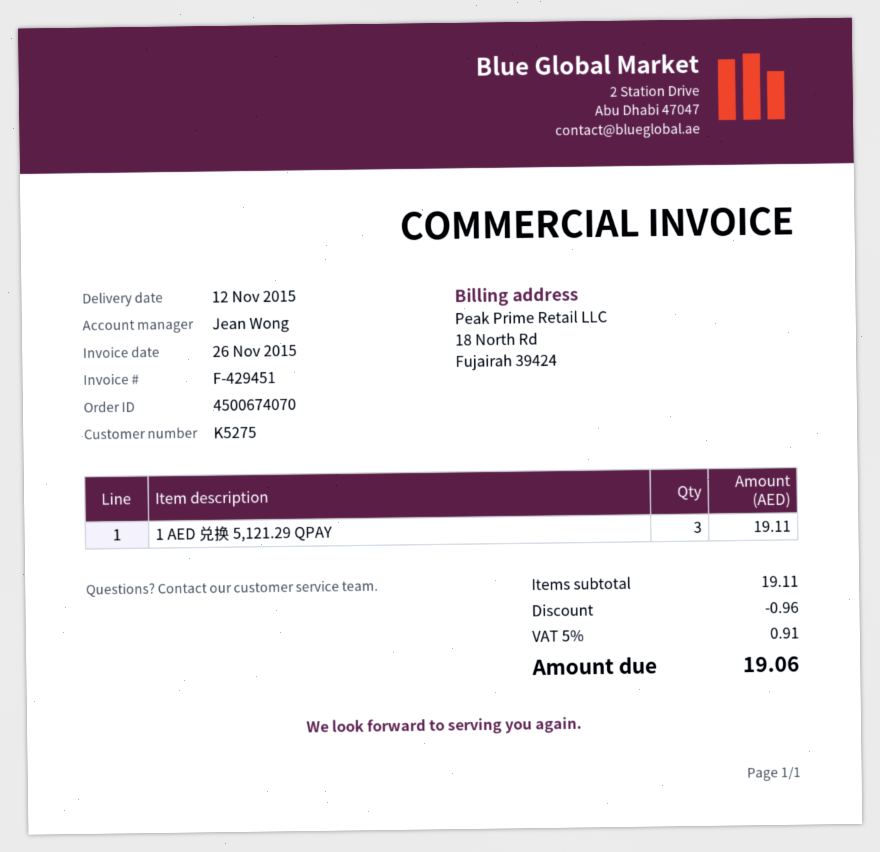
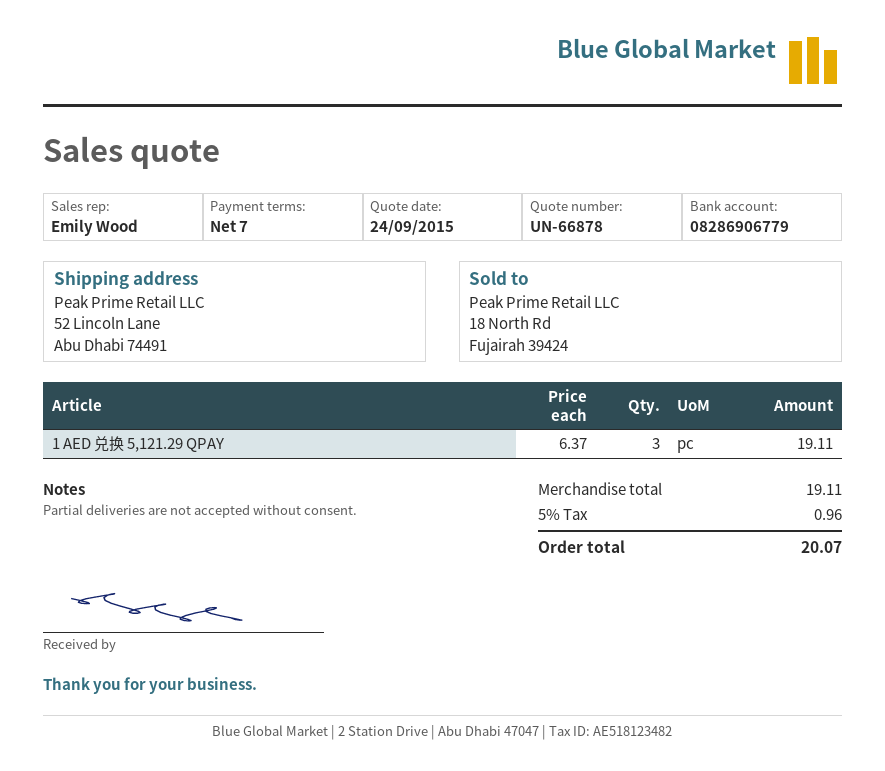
sales rep: Jean Wong -> Emily Wood
discount: 0.96 -> none
tax: 5% = 0.91 -> 5% = 0.96
total: 19.06 -> 20.07

